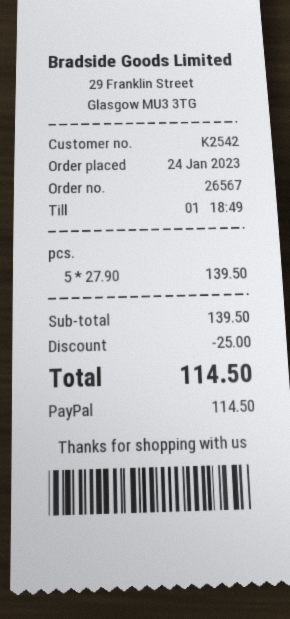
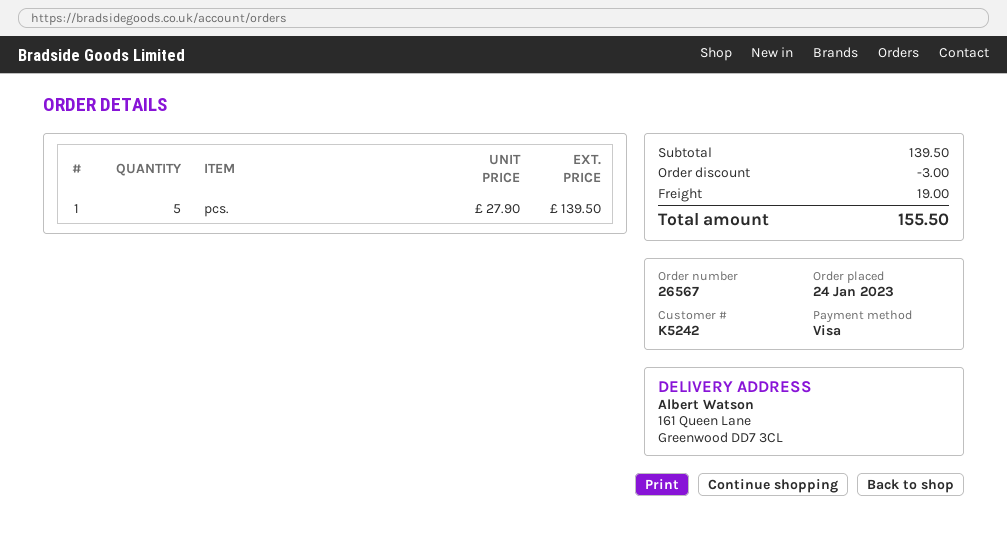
customer number: K2542 -> K5242
payment method: PayPal -> Visa
discount: 25.00 -> 3.00
shipping: none -> 19.00
total: 114.50 -> 155.50

